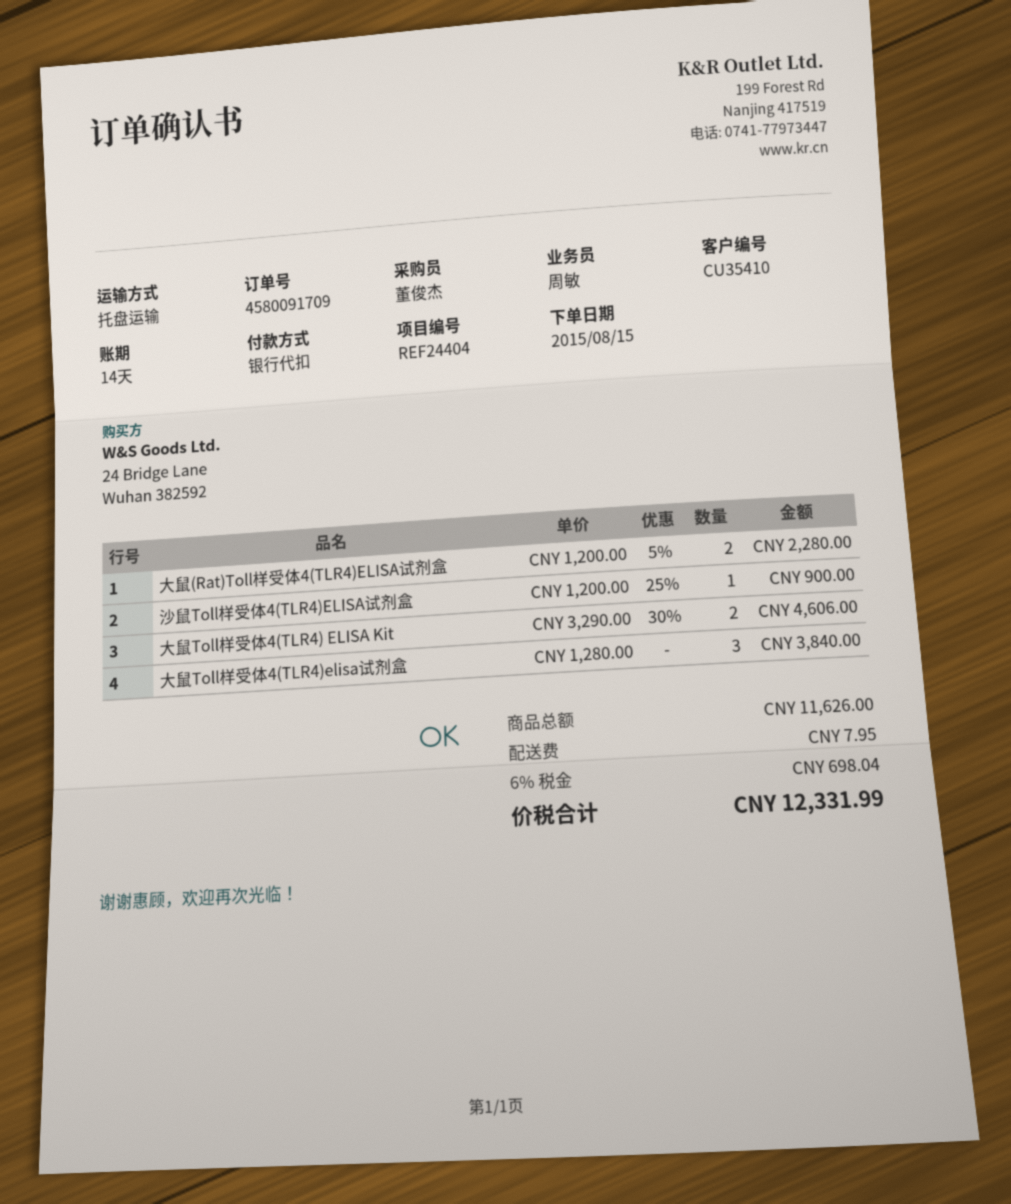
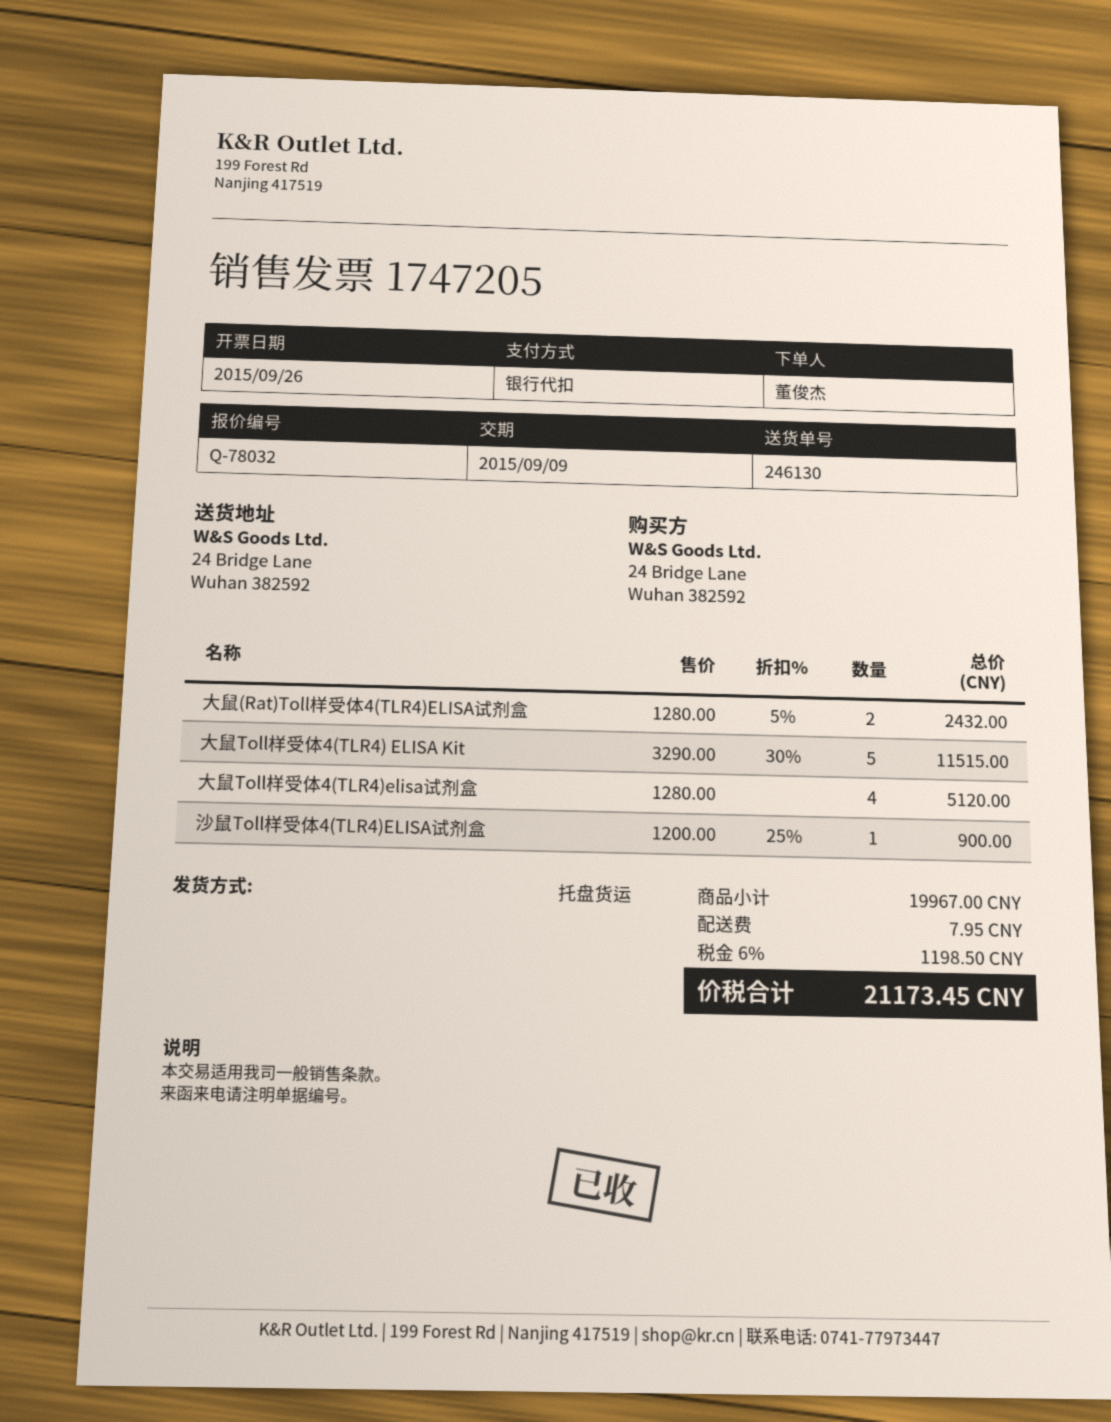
大鼠(Rat)Toll样受体4(TLR4)ELISA试剂盒: 2 x 1200.00 - 5% = 2280.00 -> 2 x 1280.00 - 5% = 2432.00
大鼠Toll样受体4(TLR4) ELISA Kit: 2 x 3290.00 - 30% = 4606.00 -> 5 x 3290.00 - 30% = 11515.00
大鼠Toll样受体4(TLR4)elisa试剂盒: 3 x 1280.00 = 3840.00 -> 4 x 1280.00 = 5120.00
subtotal: 11626.00 -> 19967.00
tax: 6% = 698.04 -> 6% = 1198.50
total: 12331.99 -> 21173.45

